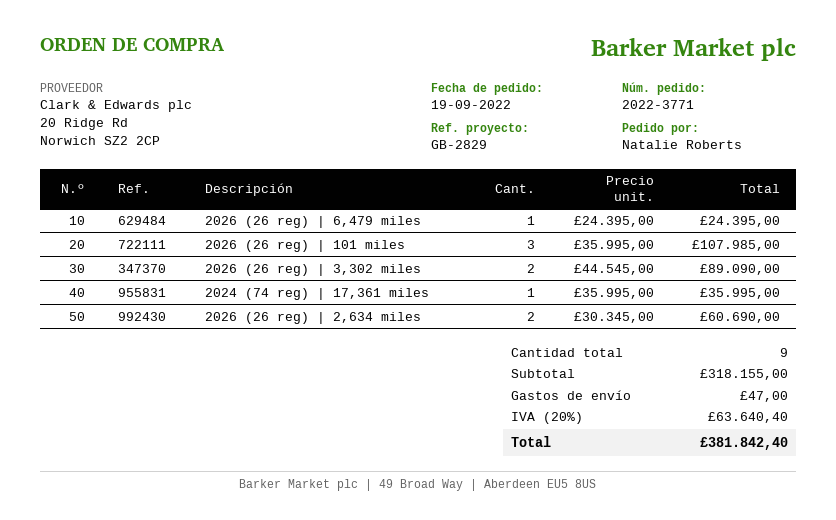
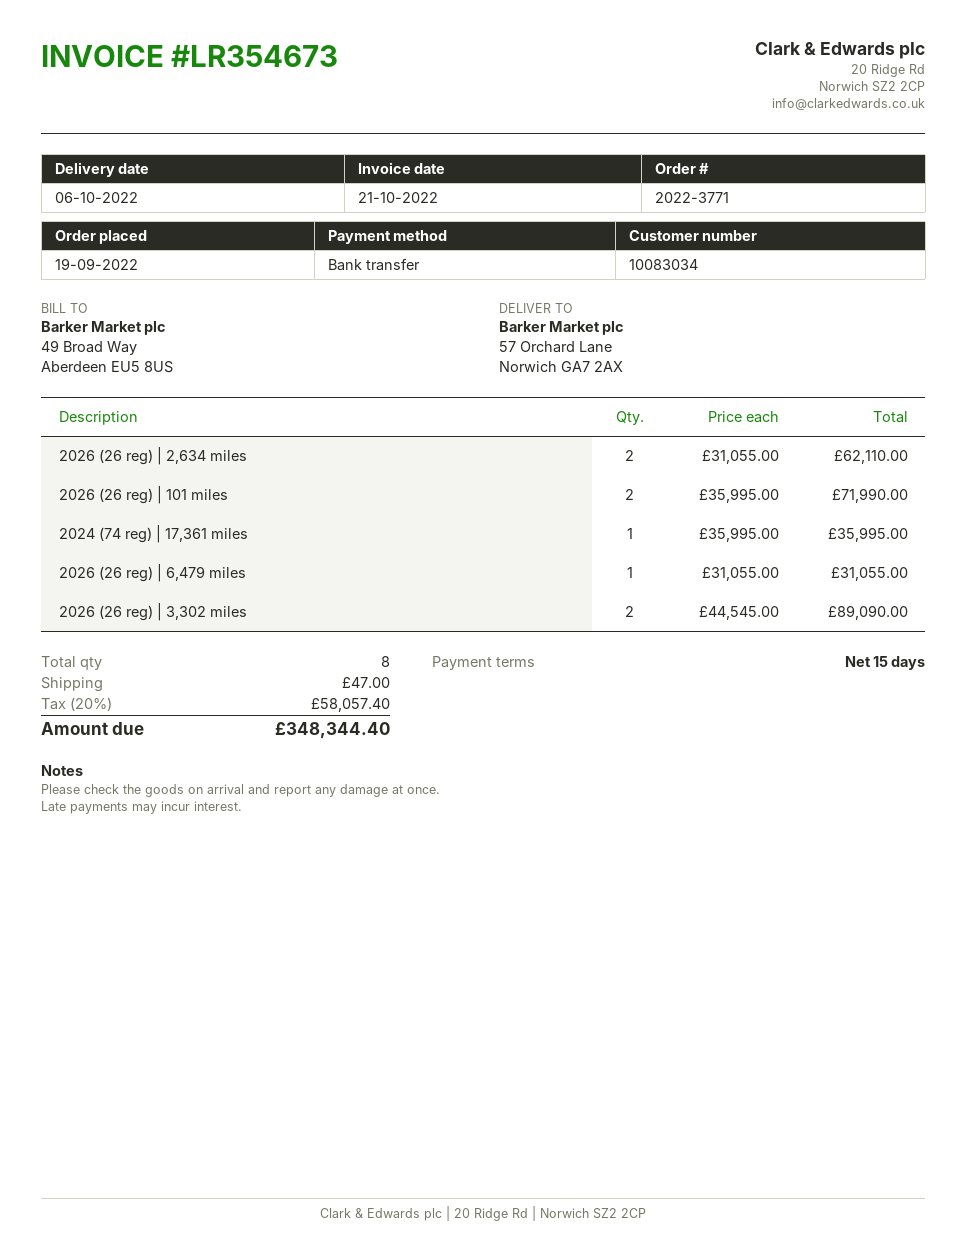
2026 (26 reg) | 6,479 miles: 1 x 24395.00 = 24395.00 -> 1 x 31055.00 = 31055.00
2026 (26 reg) | 101 miles: 3 x 35995.00 = 107985.00 -> 2 x 35995.00 = 71990.00
2026 (26 reg) | 2,634 miles: 2 x 30345.00 = 60690.00 -> 2 x 31055.00 = 62110.00
total quantity: 9 -> 8
tax: 20% = 63640.40 -> 20% = 58057.40
total: 381842.40 -> 348344.40

